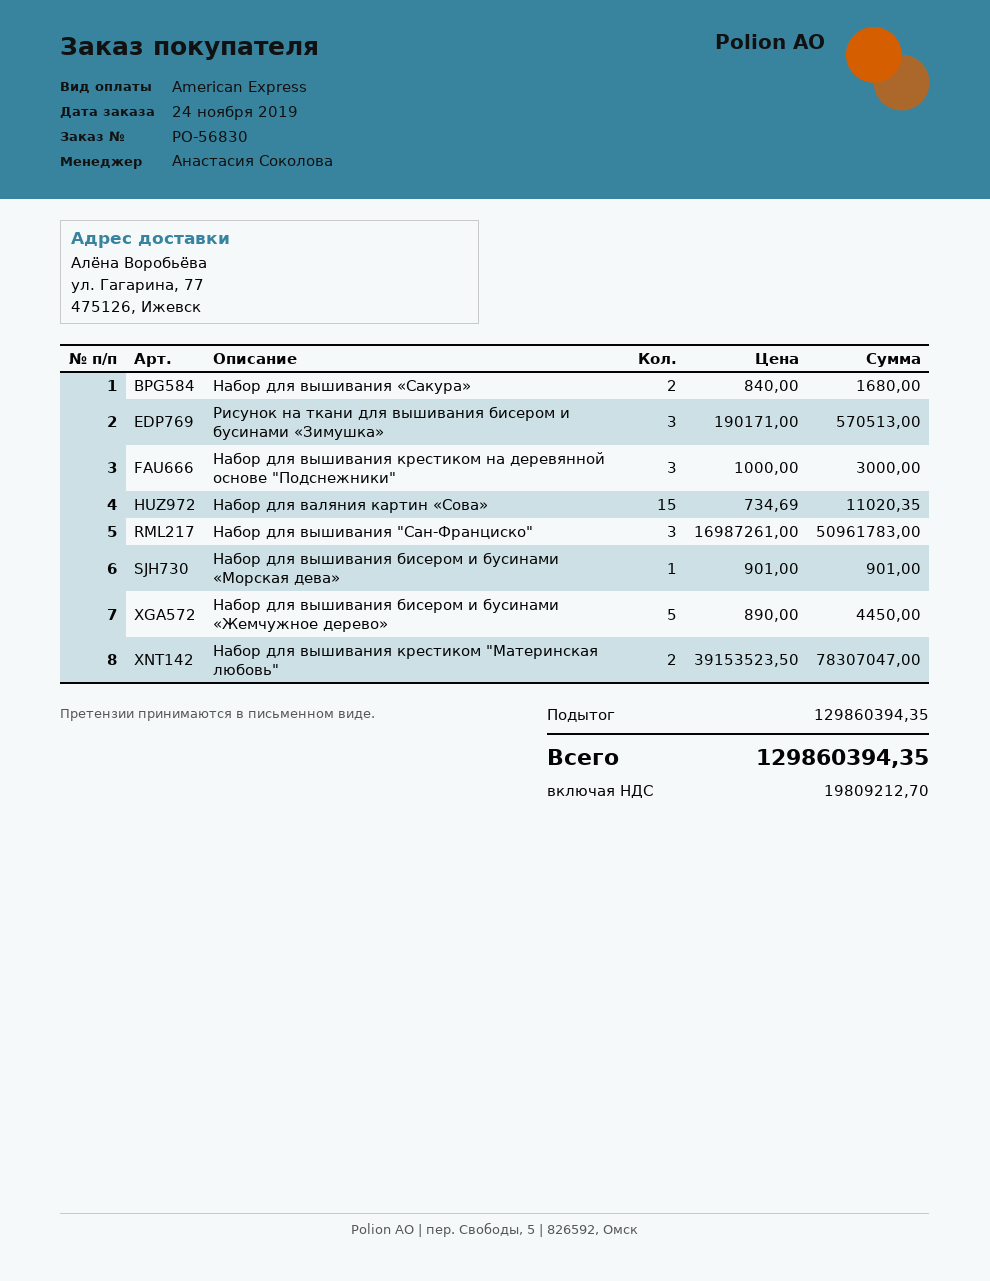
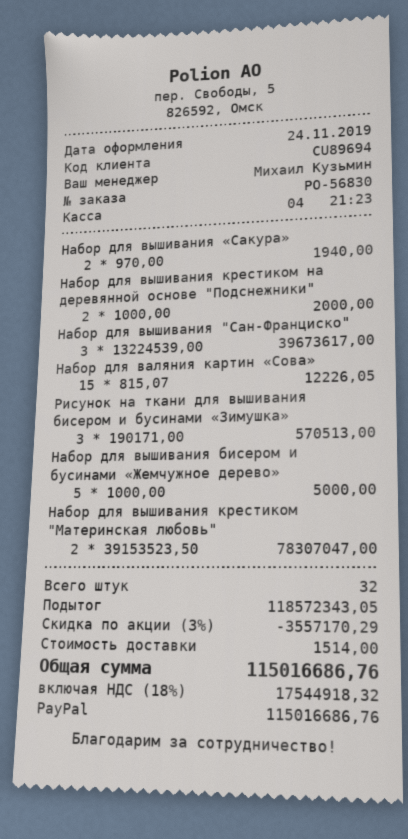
sales rep: Анастасия Соколова -> Михаил Кузьмин
payment method: American Express -> PayPal
Набор для вышивания «Сакура»: 2 x 840.00 = 1680.00 -> 2 x 970.00 = 1940.00
Набор для вышивания крестиком на деревянной основе "Подснежники": 3 x 1000.00 = 3000.00 -> 2 x 1000.00 = 2000.00
Набор для валяния картин «Сова»: 15 x 734.69 = 11020.35 -> 15 x 815.07 = 12226.05
Набор для вышивания "Сан-Франциско": 3 x 16987261.00 = 50961783.00 -> 3 x 13224539.00 = 39673617.00
Набор для вышивания бисером и бусинами «Морская дева»: 1 x 901.00 = 901.00 -> none
Набор для вышивания бисером и бусинами «Жемчужное дерево»: 5 x 890.00 = 4450.00 -> 5 x 1000.00 = 5000.00
subtotal: 129860394.35 -> 118572343.05
discount: none -> 3% = 3557170.29
shipping: none -> 1514.00
tax: 19809212.70 -> 17544918.32
total: 129860394.35 -> 115016686.76

